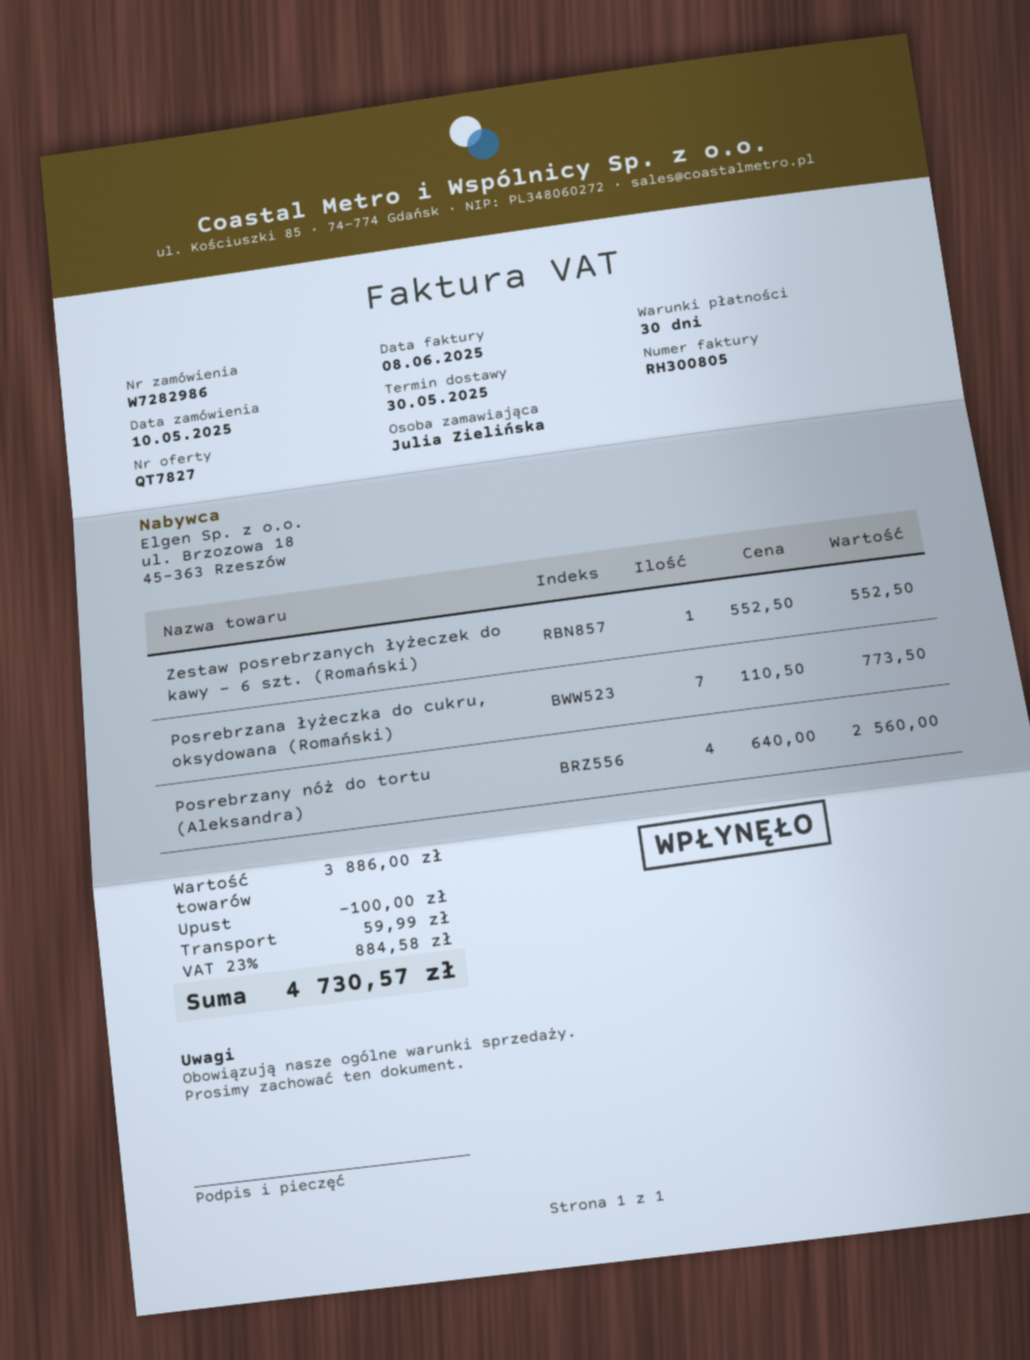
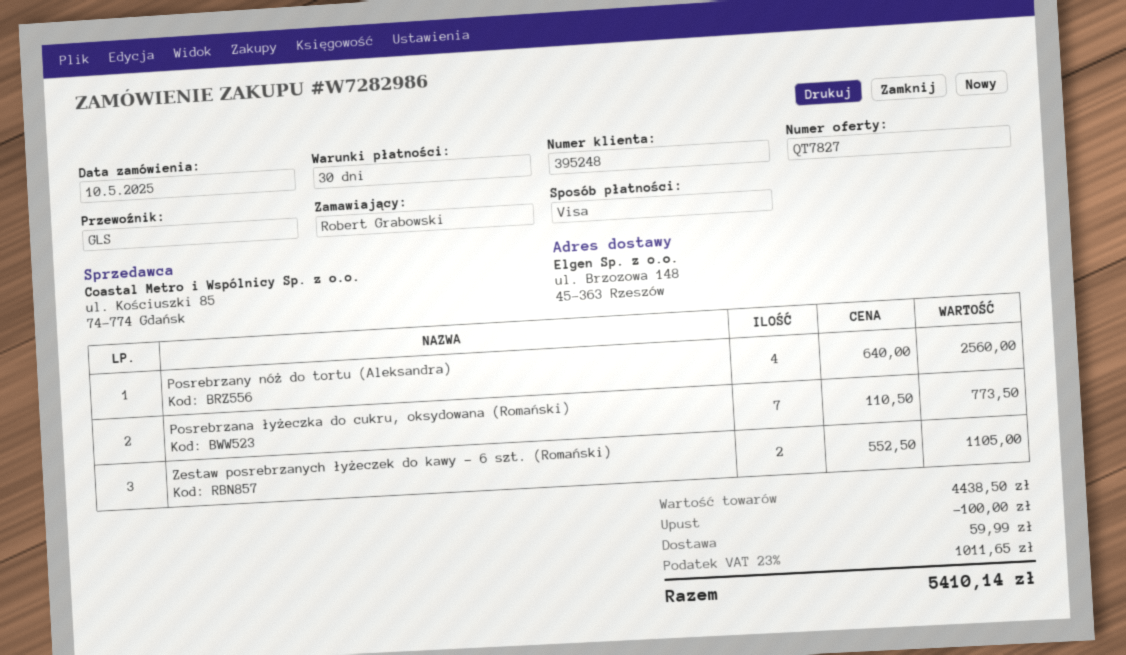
ordered by: Julia Zielińska -> Robert Grabowski
Zestaw posrebrzanych łyżeczek do kawy - 6 szt. (Romański): 1 x 552.50 = 552.50 -> 2 x 552.50 = 1105.00
subtotal: 3886.00 -> 4438.50
tax: 23% = 884.58 -> 23% = 1011.65
total: 4730.57 -> 5410.14

